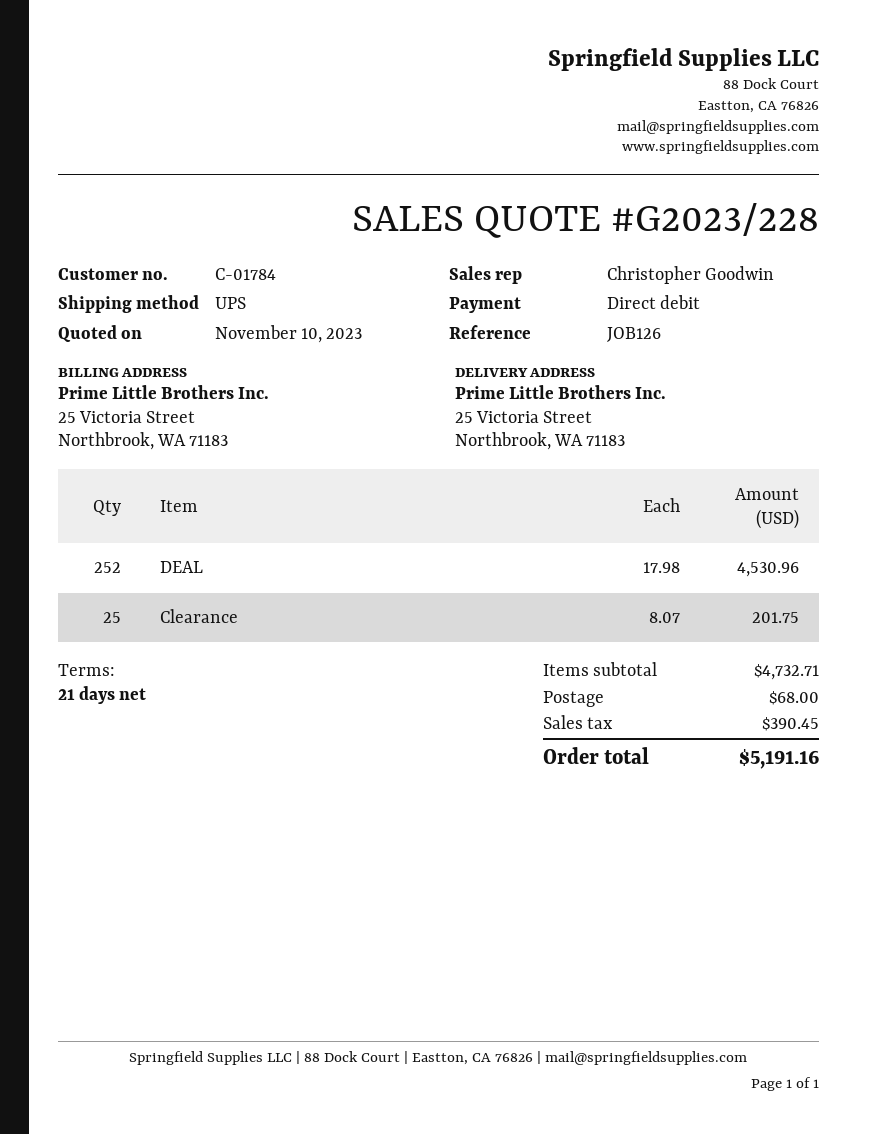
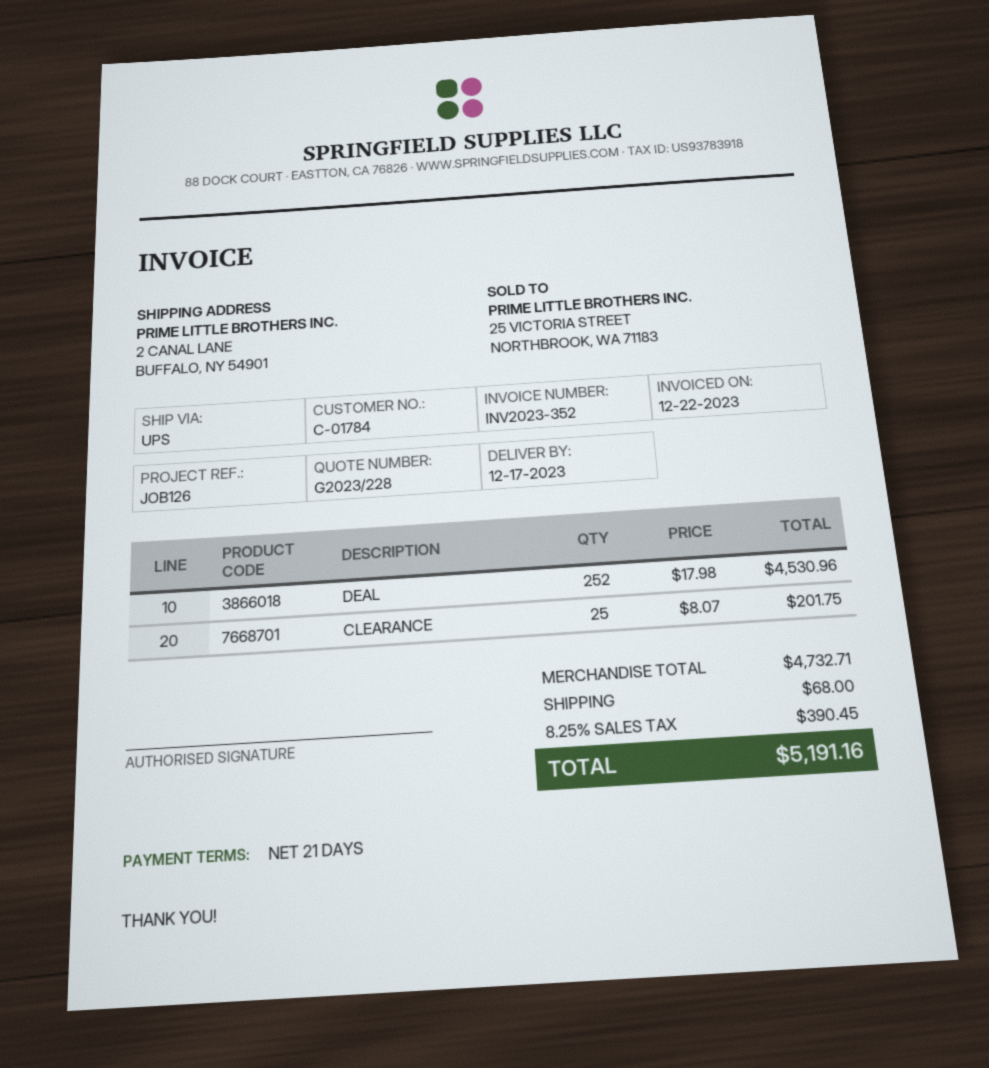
ship to: 25 Victoria Street, Northbrook, WA 71183 -> 2 CANAL LANE, BUFFALO, NY 54901

